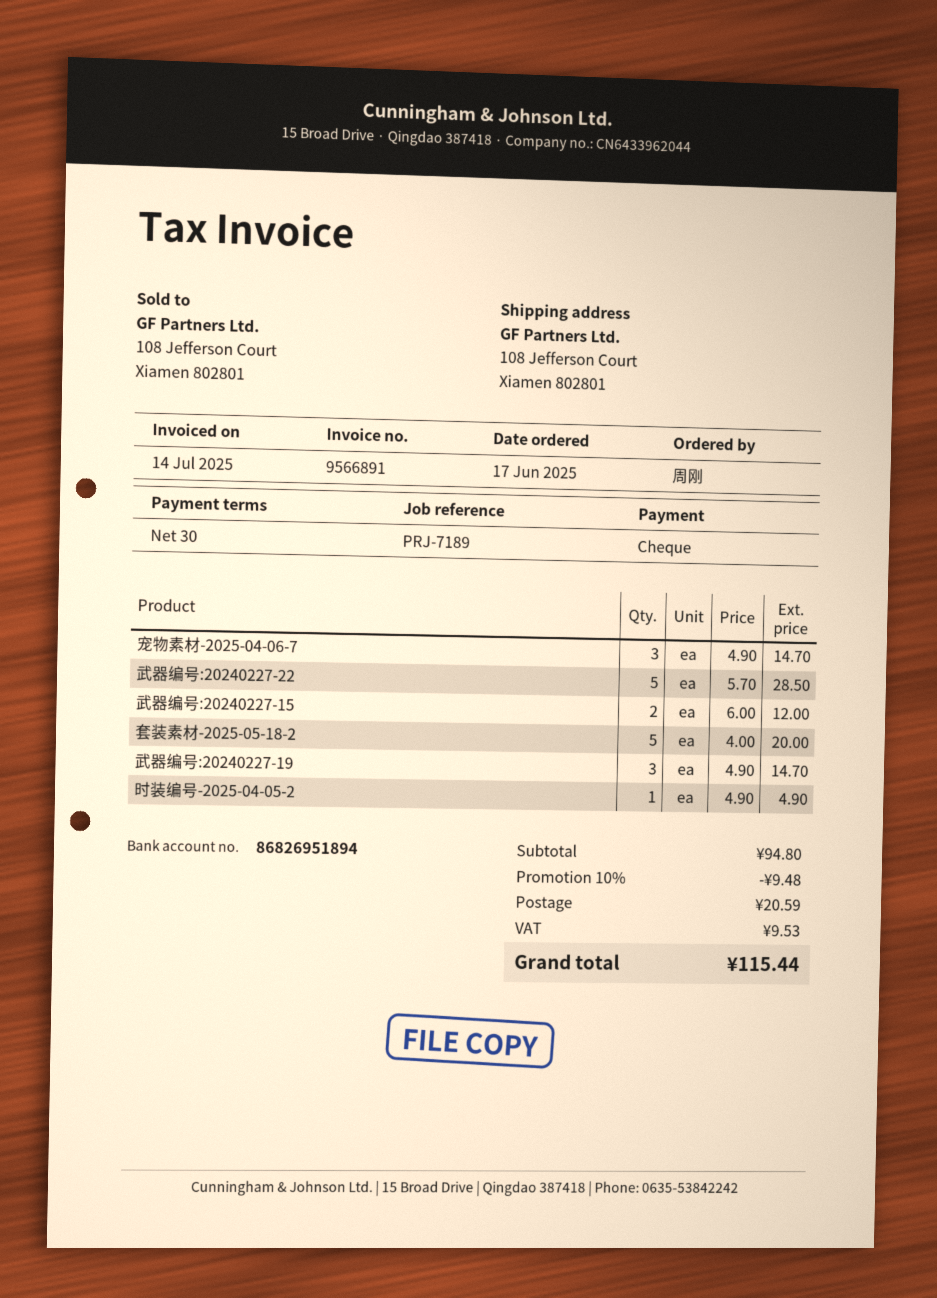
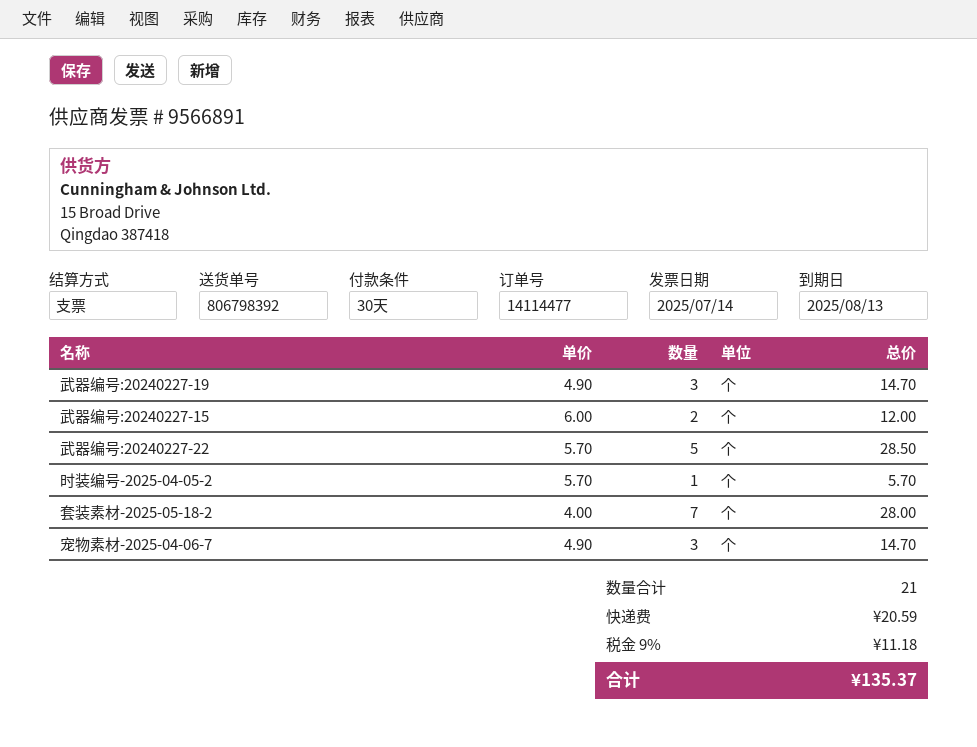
套装素材-2025-05-18-2: 5 x 4.00 = 20.00 -> 7 x 4.00 = 28.00
时装编号-2025-04-05-2: 1 x 4.90 = 4.90 -> 1 x 5.70 = 5.70
discount: 10% = 9.48 -> none
tax: 9.53 -> 11.18
total: 115.44 -> 135.37

